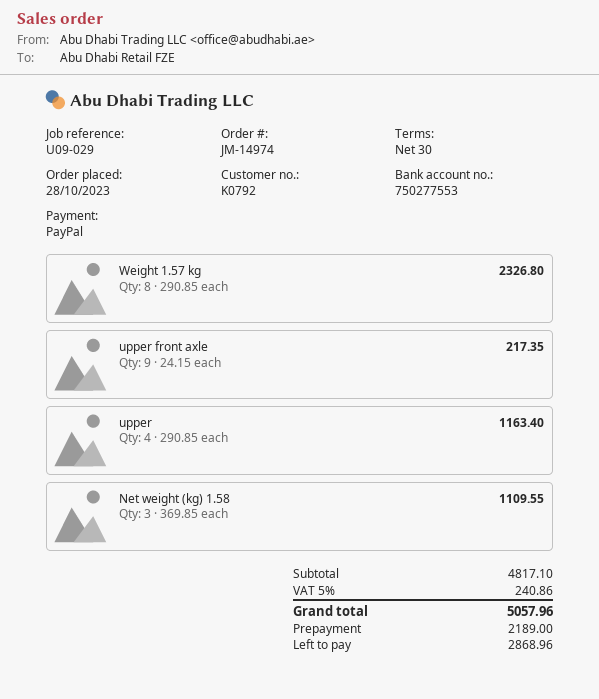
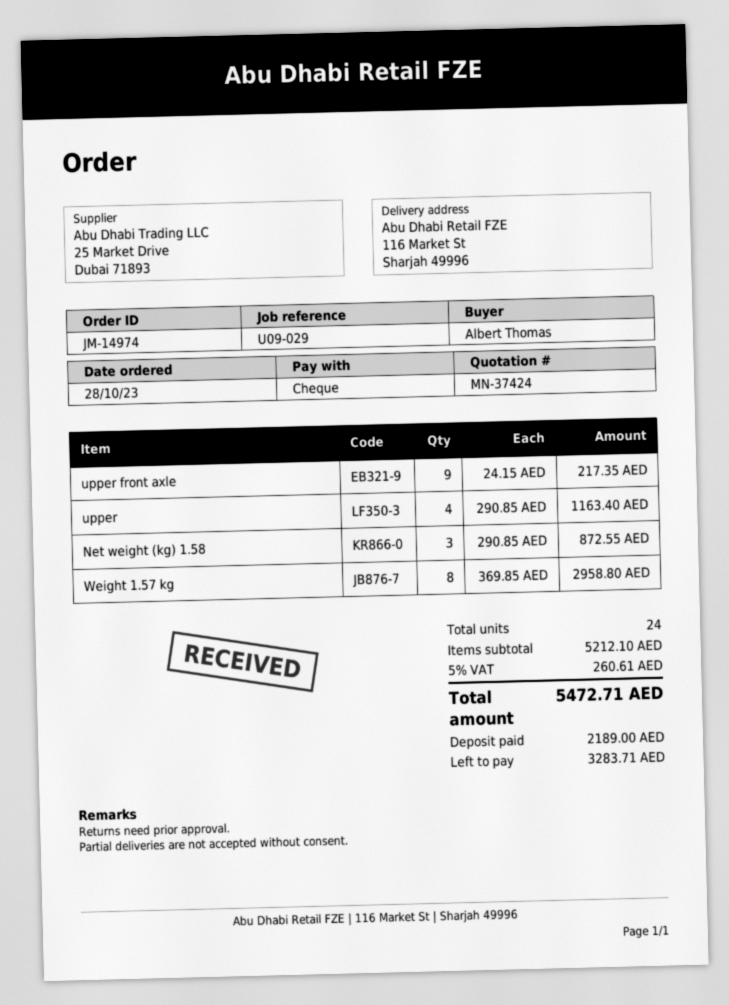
payment method: PayPal -> cheque
Weight 1.57 kg: 8 x 290.85 = 2326.80 -> 8 x 369.85 = 2958.80
Net weight (kg) 1.58: 3 x 369.85 = 1109.55 -> 3 x 290.85 = 872.55
subtotal: 4817.10 -> 5212.10
tax: 5% = 240.86 -> 5% = 260.61
total: 5057.96 -> 5472.71
balance: 2868.96 -> 3283.71

